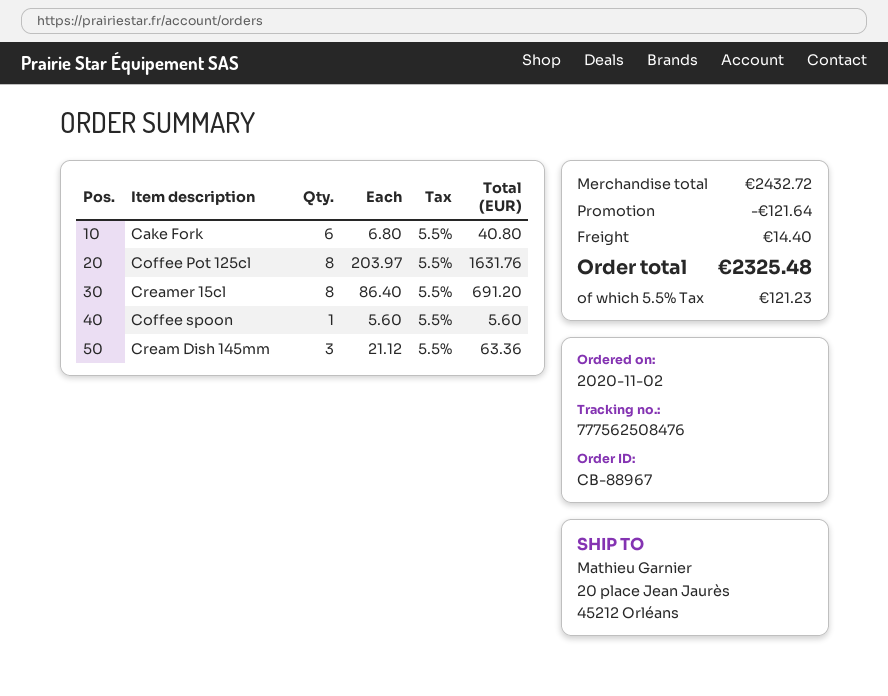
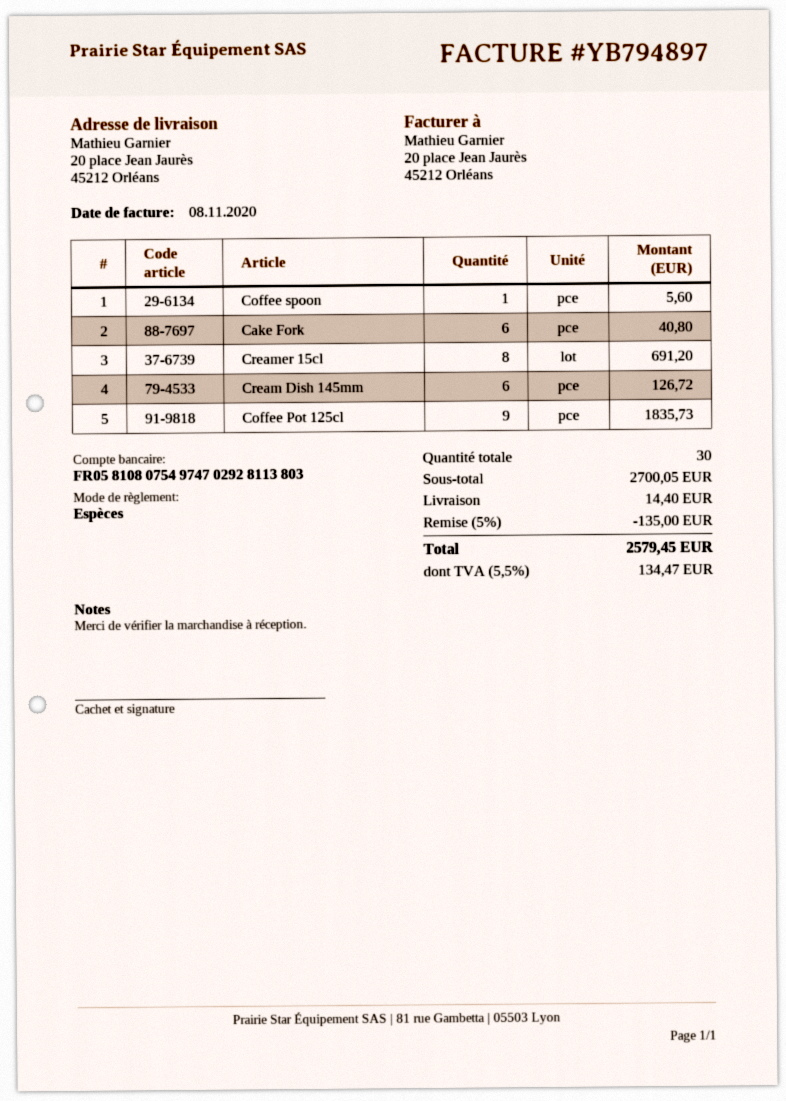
Coffee Pot 125cl: 8 for 1631.76 -> 9 for 1835.73
Cream Dish 145mm: 3 for 63.36 -> 6 for 126.72
subtotal: 2432.72 -> 2700.05
discount: 121.64 -> 135.00
tax: 5.5% = 121.23 -> 5.5% = 134.47
total: 2325.48 -> 2579.45

